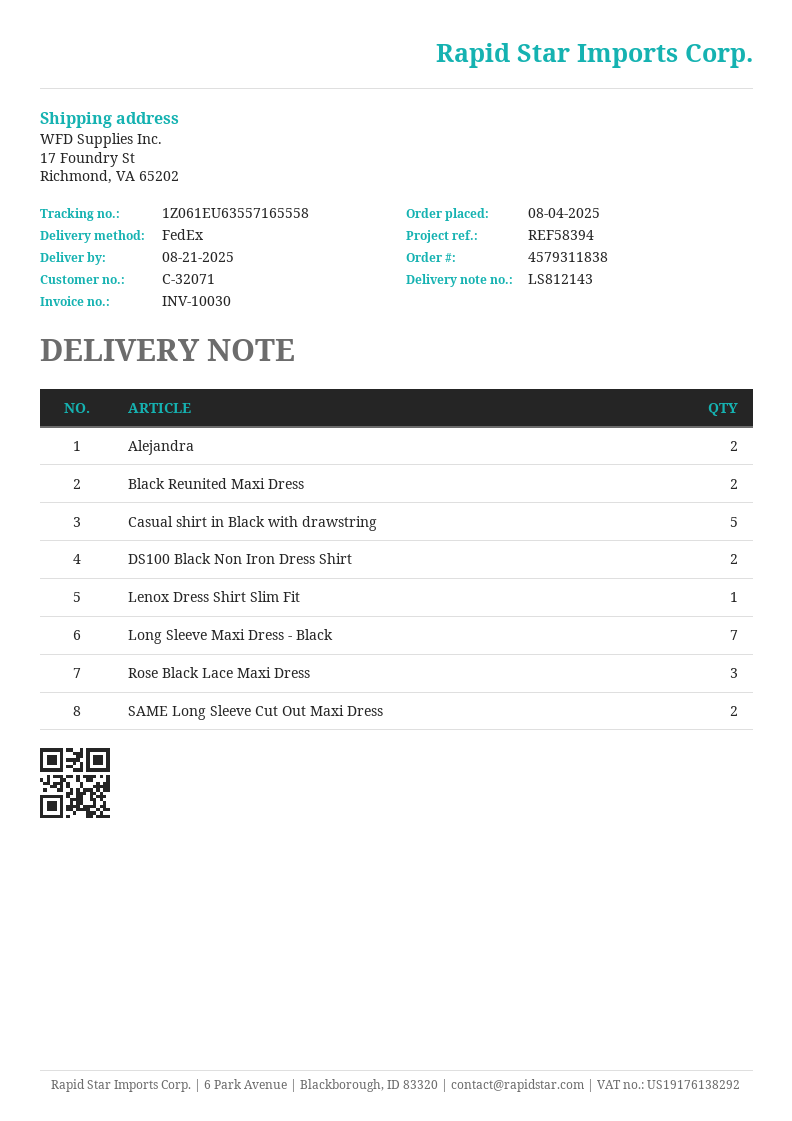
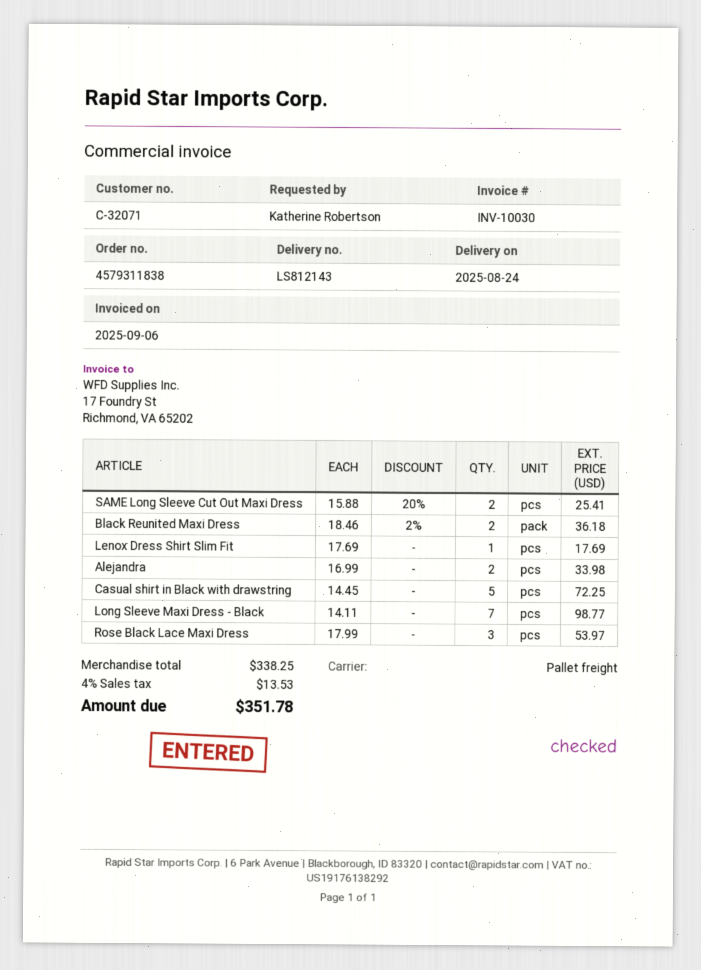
delivery date: 2025-08-21 -> 2025-08-24
shipping method: FedEx -> pallet freight
DS100 Black Non Iron Dress Shirt: 2 -> none

